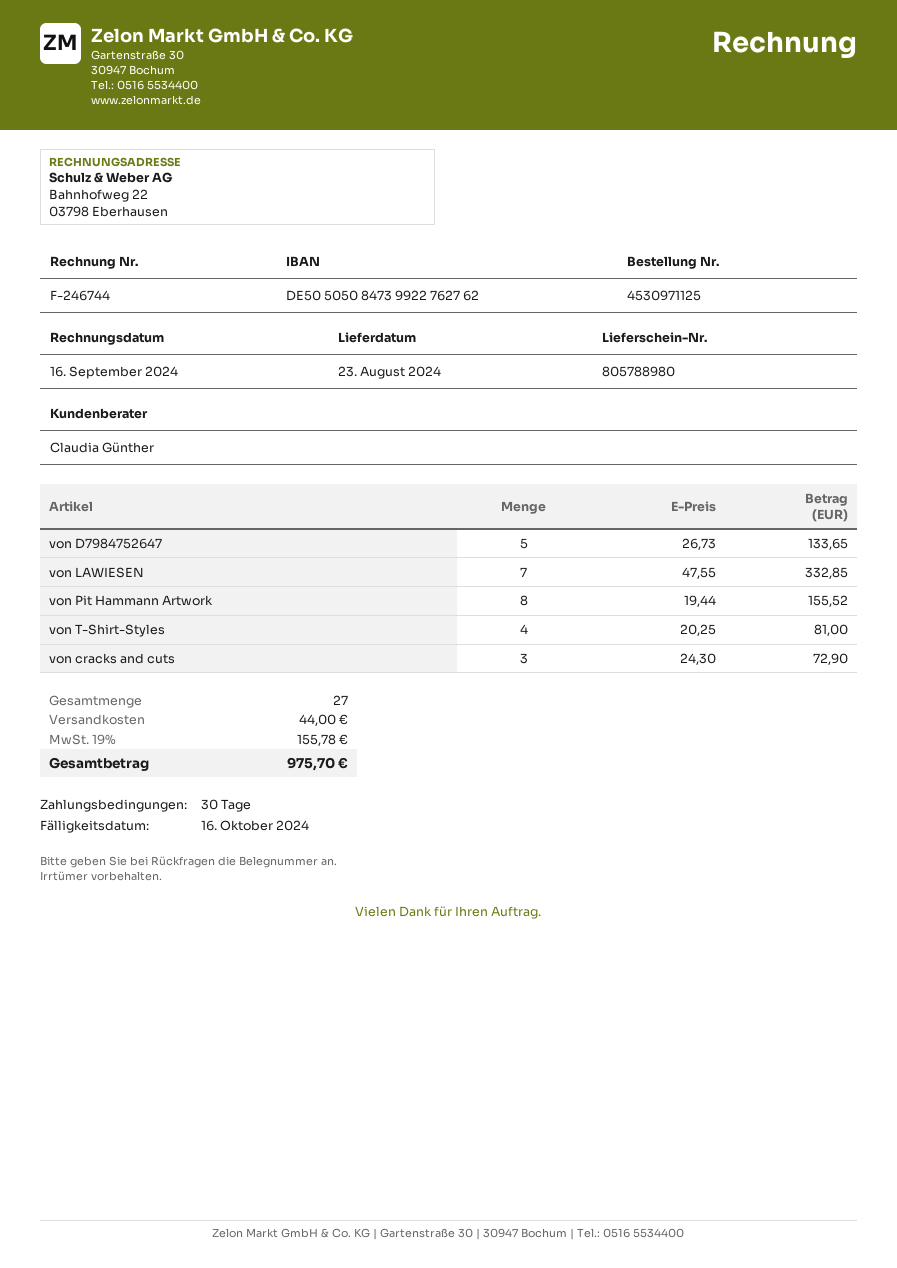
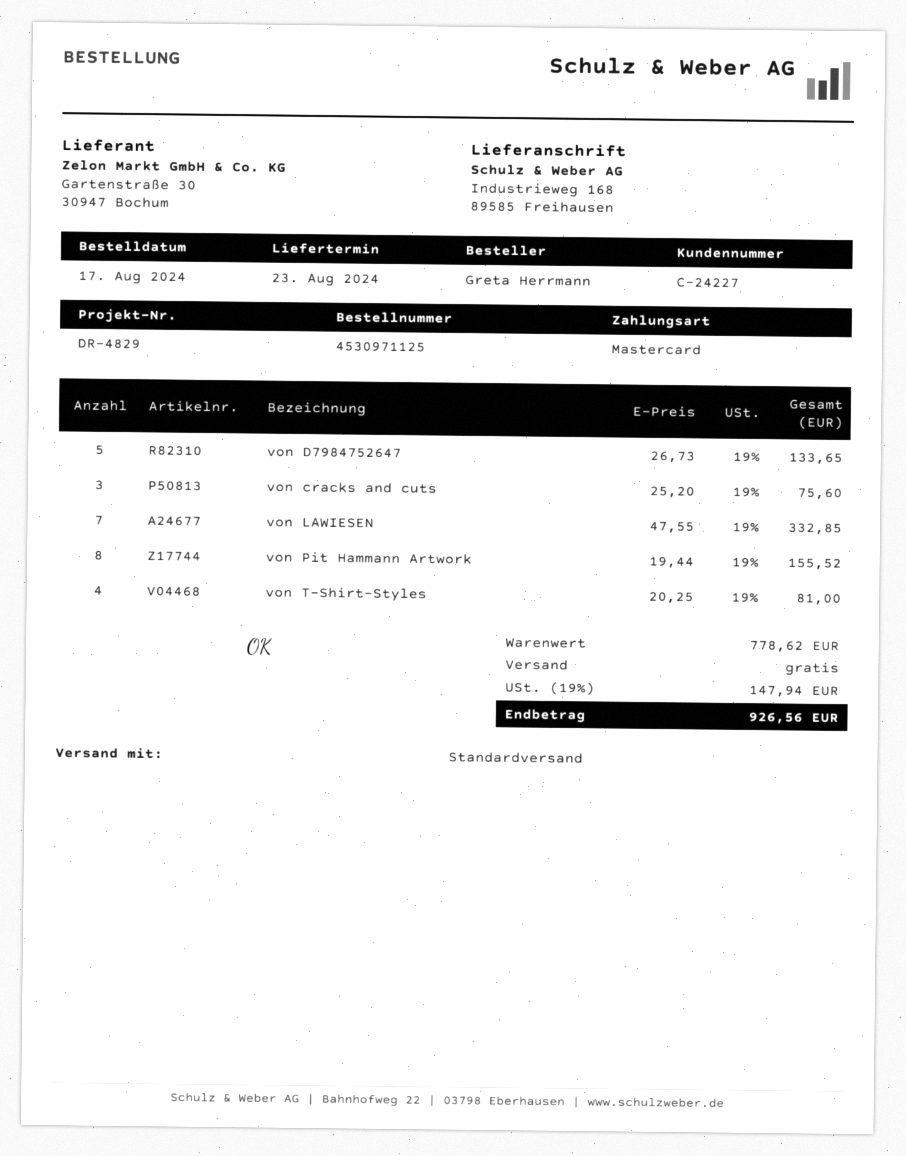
von cracks and cuts: 3 x 24.30 = 72.90 -> 3 x 25.20 = 75.60
shipping: 44.00 -> 0.00
tax: 19% = 155.78 -> 19% = 147.94
total: 975.70 -> 926.56

